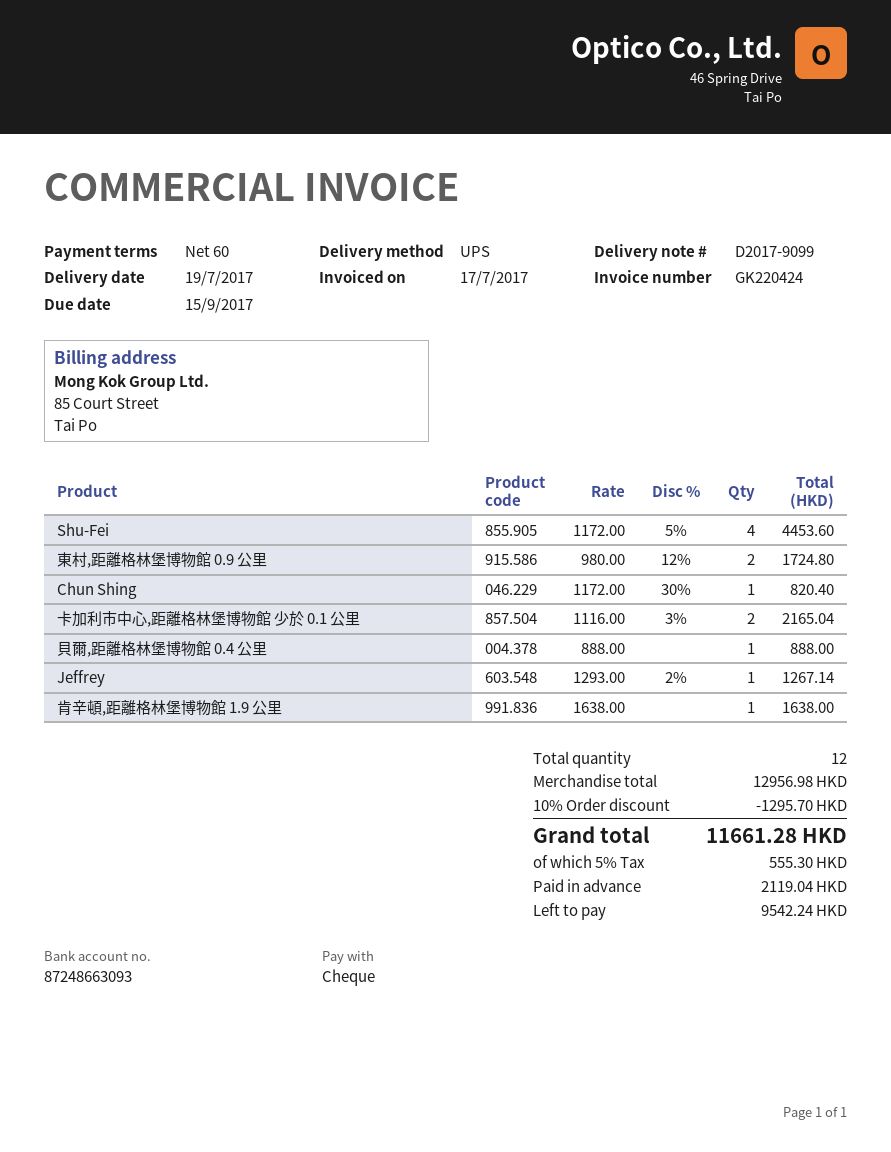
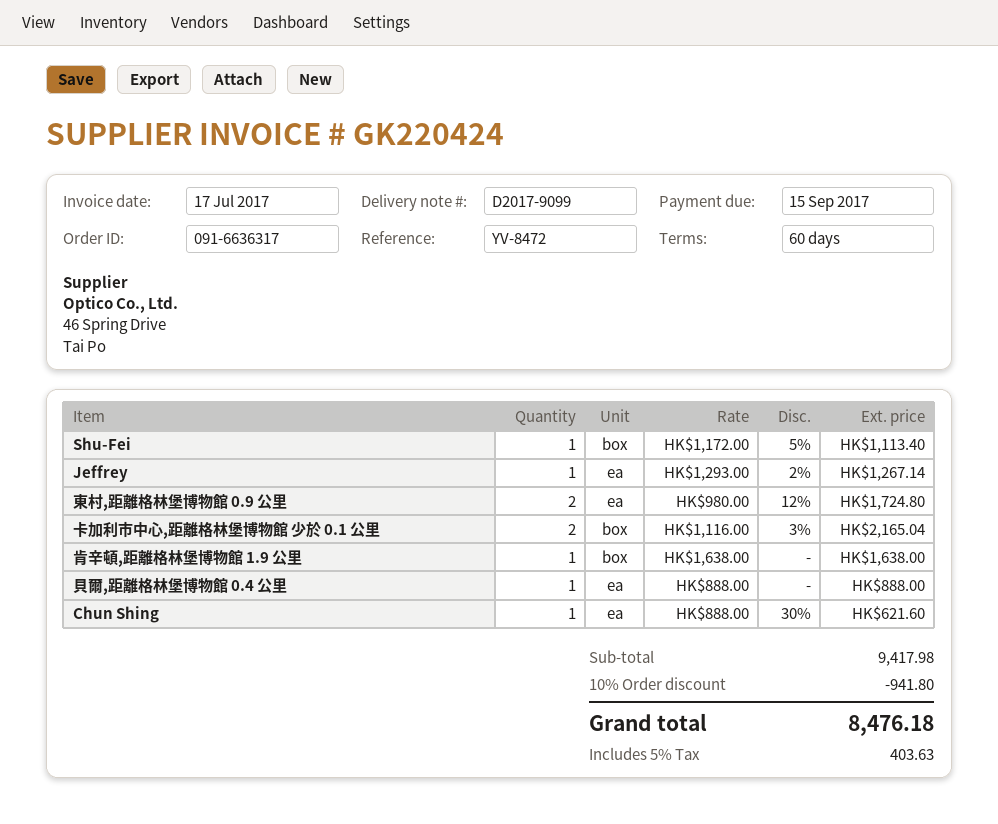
Shu-Fei: 4 x 1172.00 - 5% = 4453.60 -> 1 x 1172.00 - 5% = 1113.40
Chun Shing: 1 x 1172.00 - 30% = 820.40 -> 1 x 888.00 - 30% = 621.60
subtotal: 12956.98 -> 9417.98
discount: 10% = 1295.70 -> 10% = 941.80
tax: 5% = 555.30 -> 5% = 403.63
total: 11661.28 -> 8476.18

